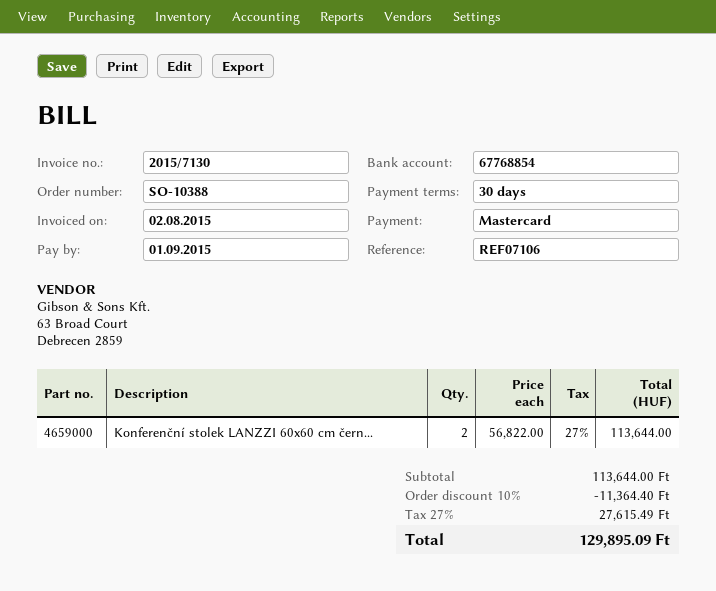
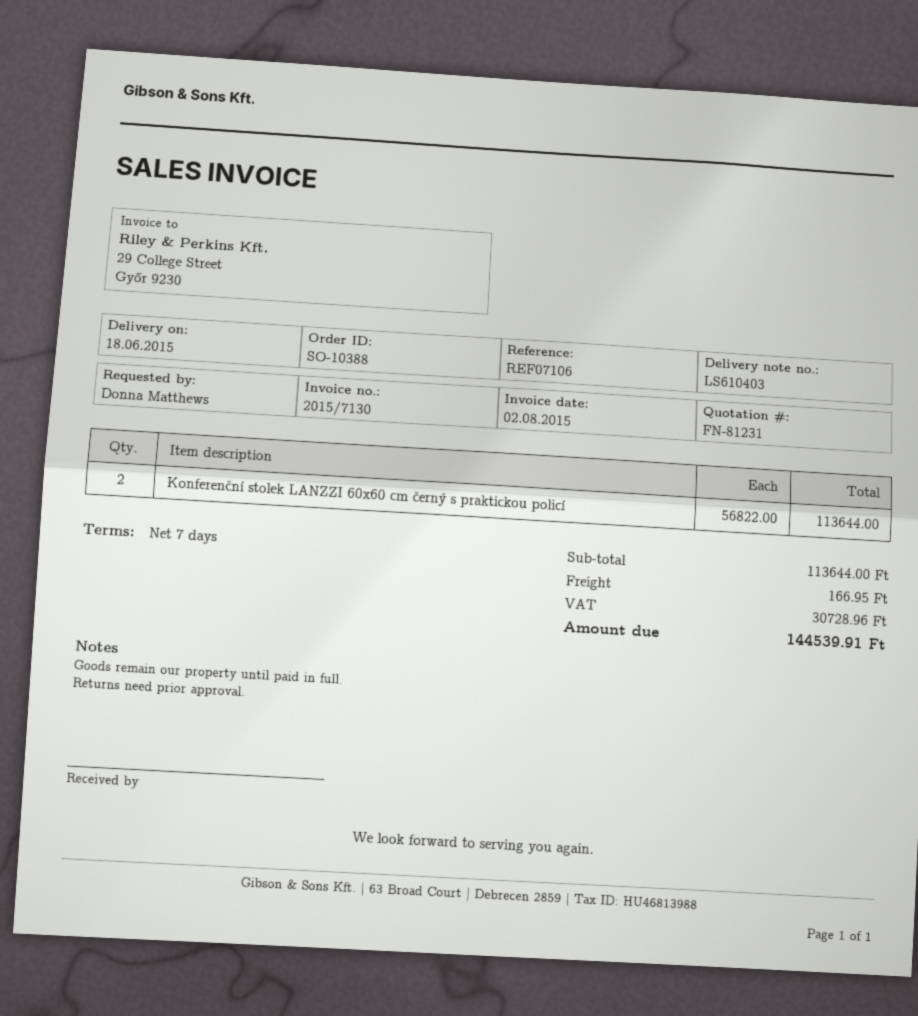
payment terms: 30 days -> 7 days
discount: 10% = 11364.40 -> none
shipping: none -> 166.95
tax: 27615.49 -> 30728.96
total: 129895.09 -> 144539.91

